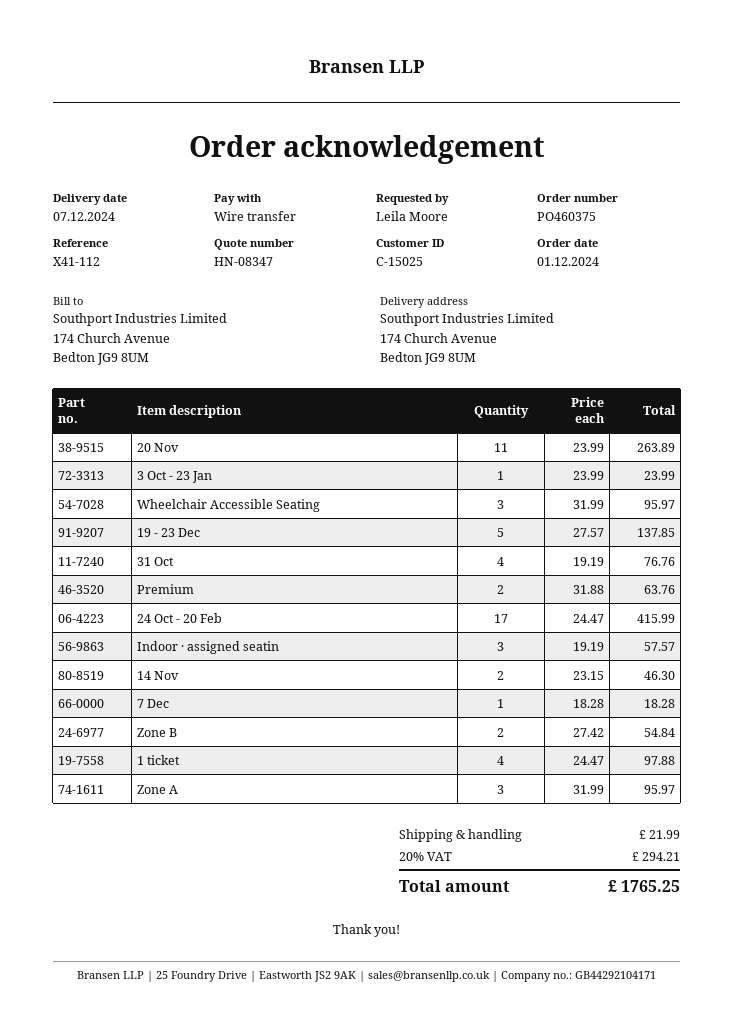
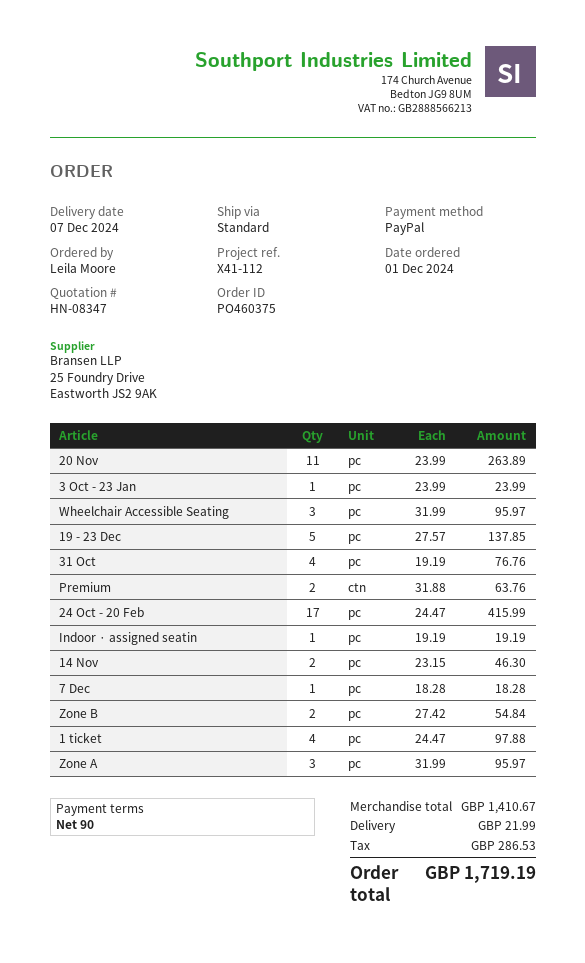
payment method: bank transfer -> PayPal
Indoor · assigned seatin: 3 x 19.19 = 57.57 -> 1 x 19.19 = 19.19
tax: 294.21 -> 286.53
total: 1765.25 -> 1719.19

